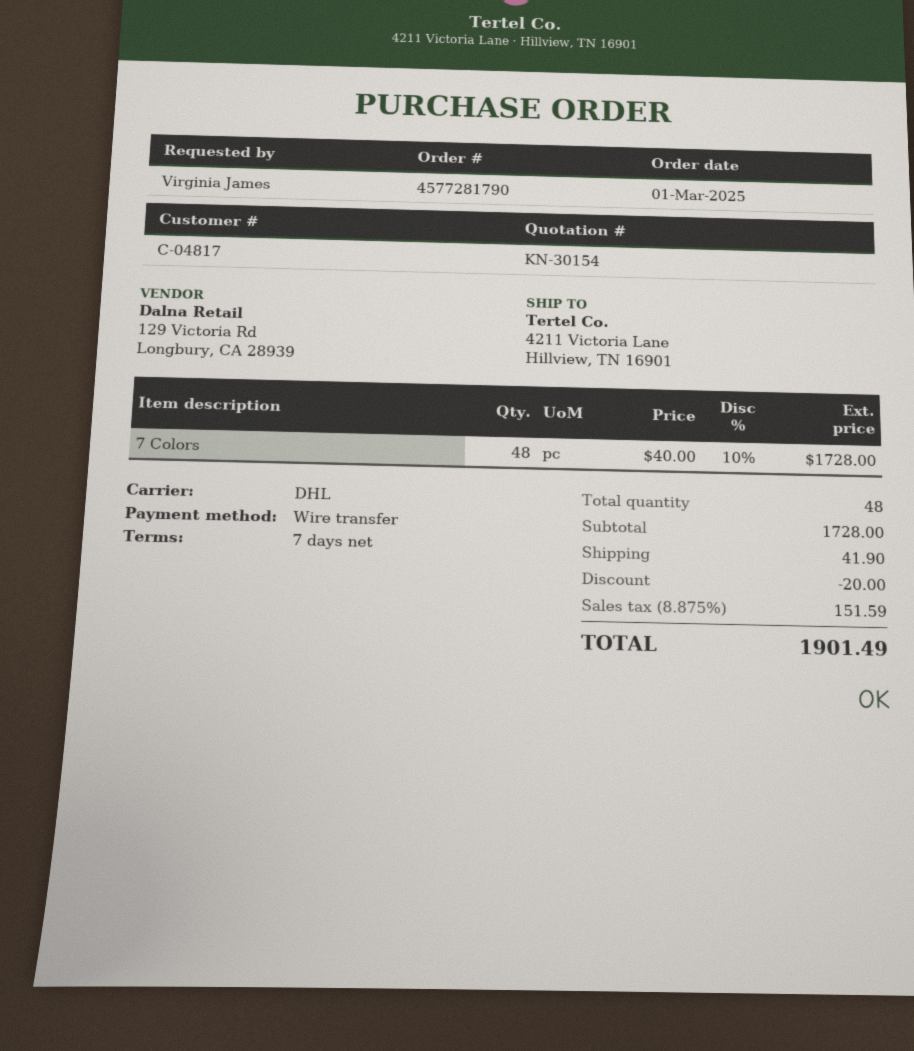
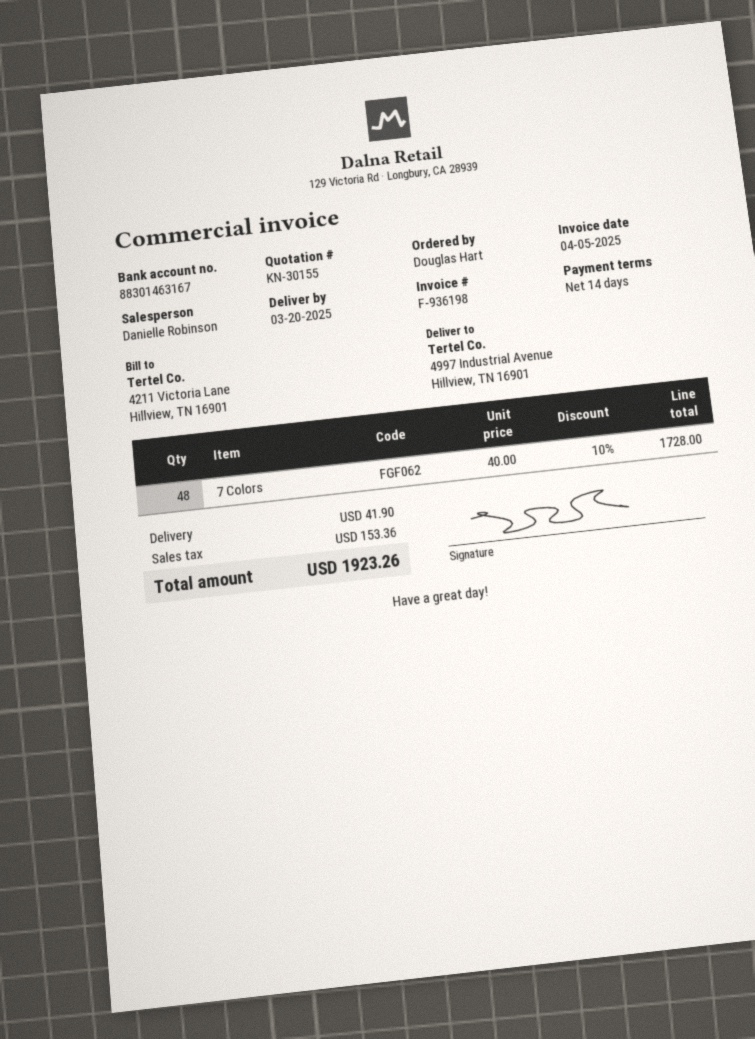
quote number: KN-30154 -> KN-30155
payment terms: 7 days -> 14 days
ordered by: Virginia James -> Douglas Hart
ship to: 4211 Victoria Lane, Hillview, TN 16901 -> 4997 Industrial Avenue, Hillview, TN 16901
discount: 20.00 -> none
tax: 151.59 -> 153.36
total: 1901.49 -> 1923.26

